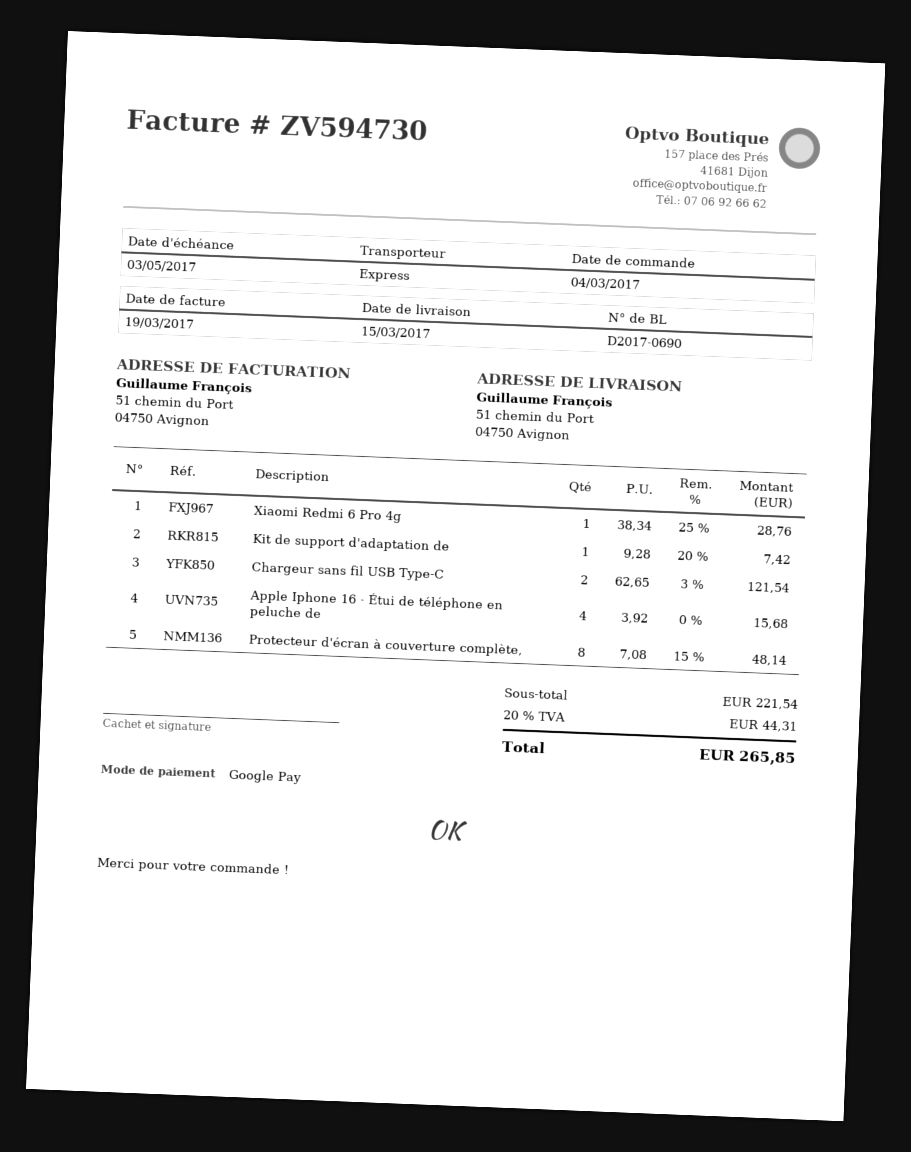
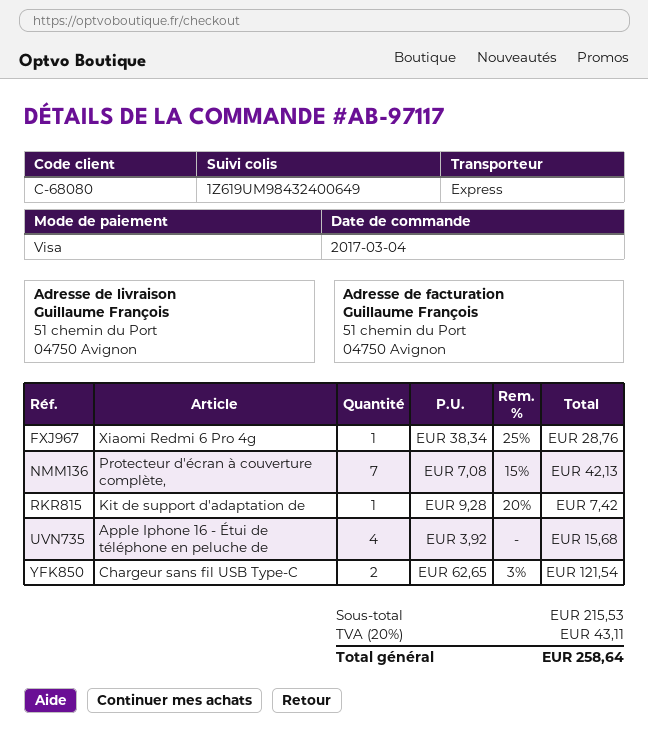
payment method: Google Pay -> Visa
Protecteur d'écran à couverture complète,: 8 x 7.08 - 15% = 48.14 -> 7 x 7.08 - 15% = 42.13
subtotal: 221.54 -> 215.53
tax: 20% = 44.31 -> 20% = 43.11
total: 265.85 -> 258.64

